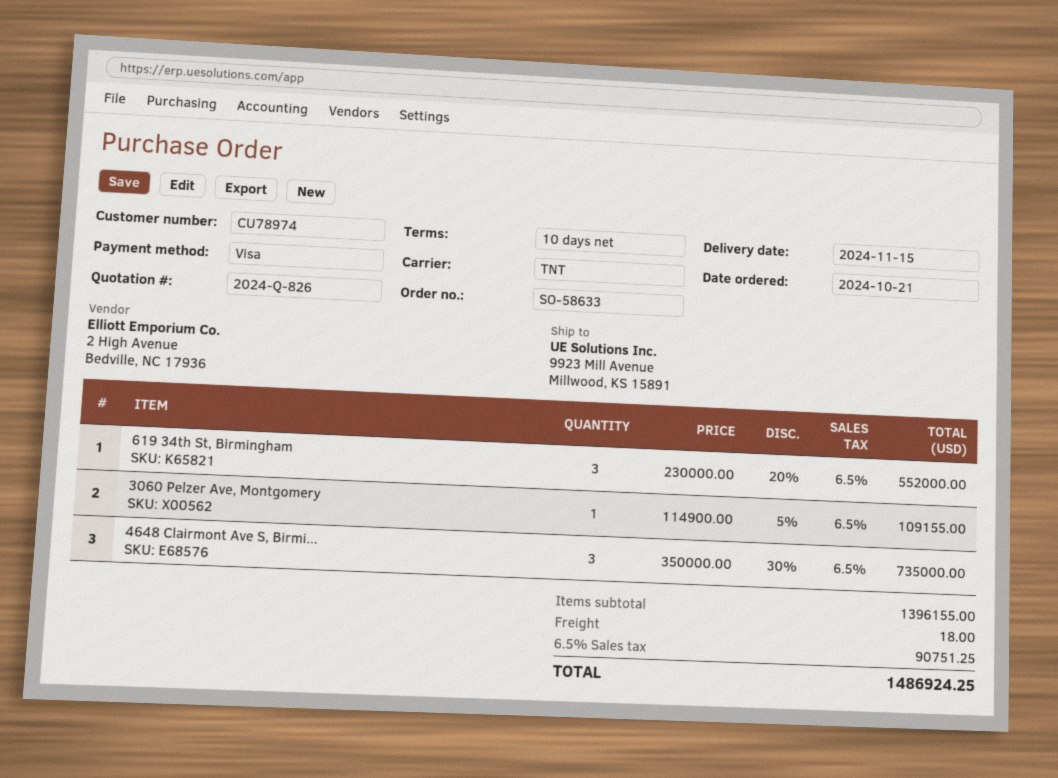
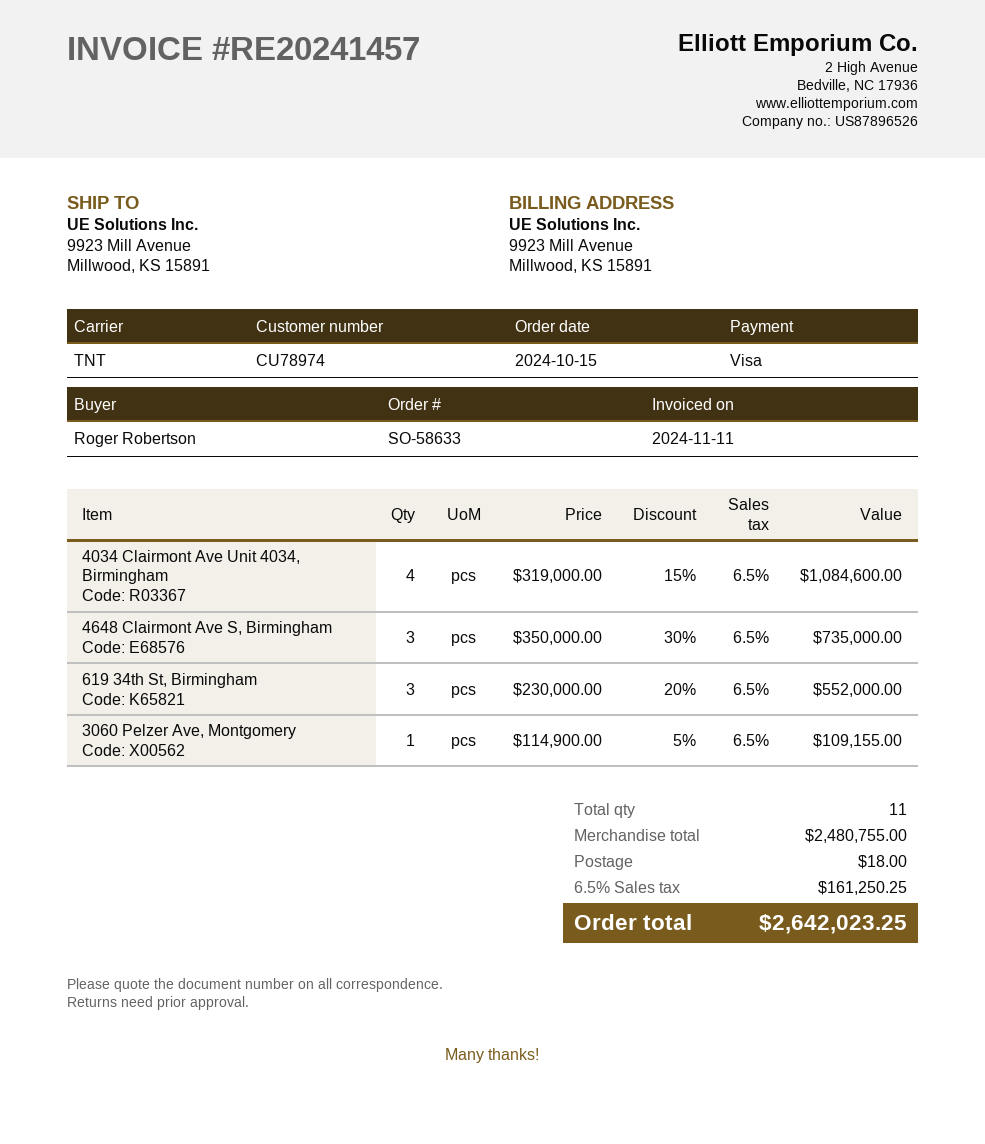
order date: 2024-10-21 -> 2024-10-15
4034 Clairmont Ave Unit 4034, Birmingham: none -> 4 x 319000.00 - 15% = 1084600.00
subtotal: 1396155.00 -> 2480755.00
tax: 6.5% = 90751.25 -> 6.5% = 161250.25
total: 1486924.25 -> 2642023.25

